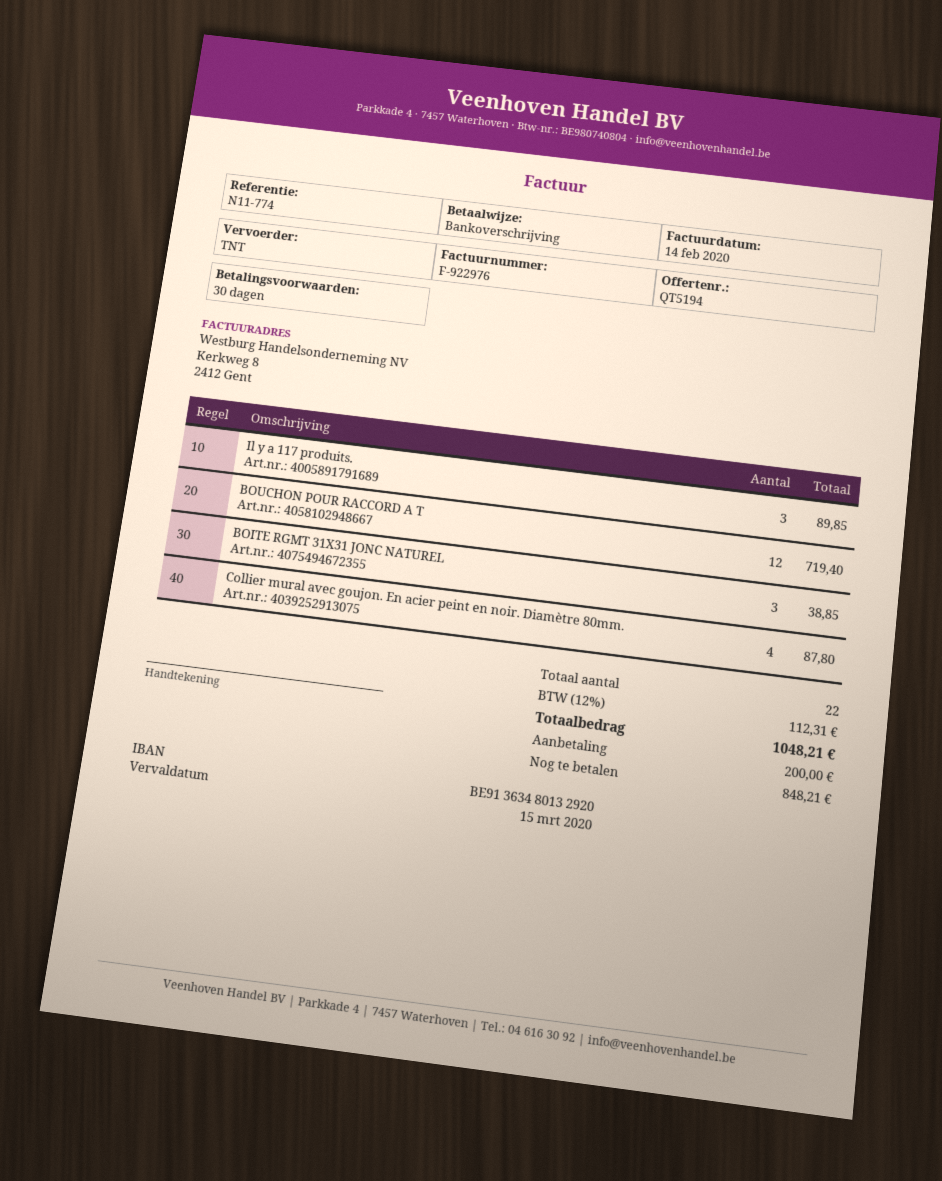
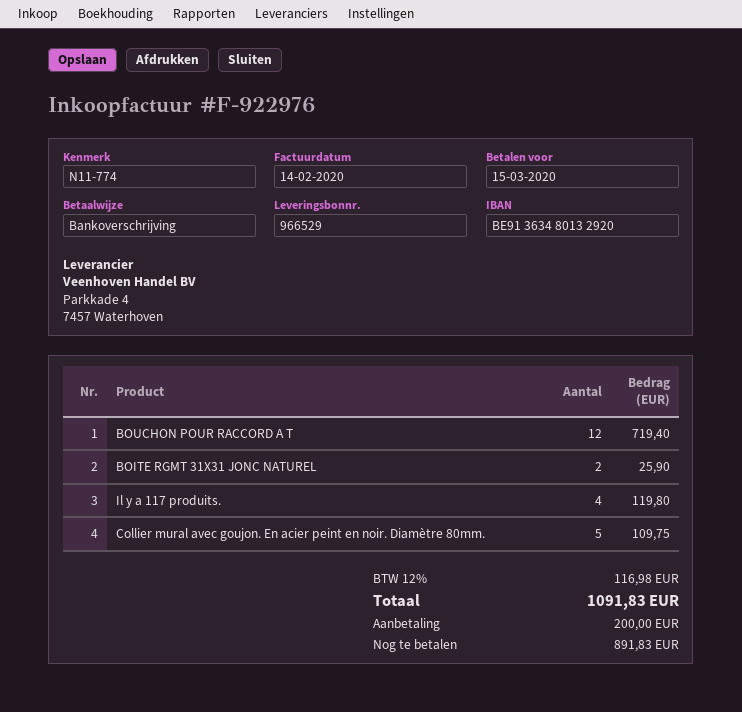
Il y a 117 produits.: 3 for 89.85 -> 4 for 119.80
BOITE RGMT 31X31 JONC NATUREL: 3 for 38.85 -> 2 for 25.90
Collier mural avec goujon. En acier peint en noir. Diamètre 80mm.: 4 for 87.80 -> 5 for 109.75
tax: 12% = 112.31 -> 12% = 116.98
total: 1048.21 -> 1091.83
balance: 848.21 -> 891.83

